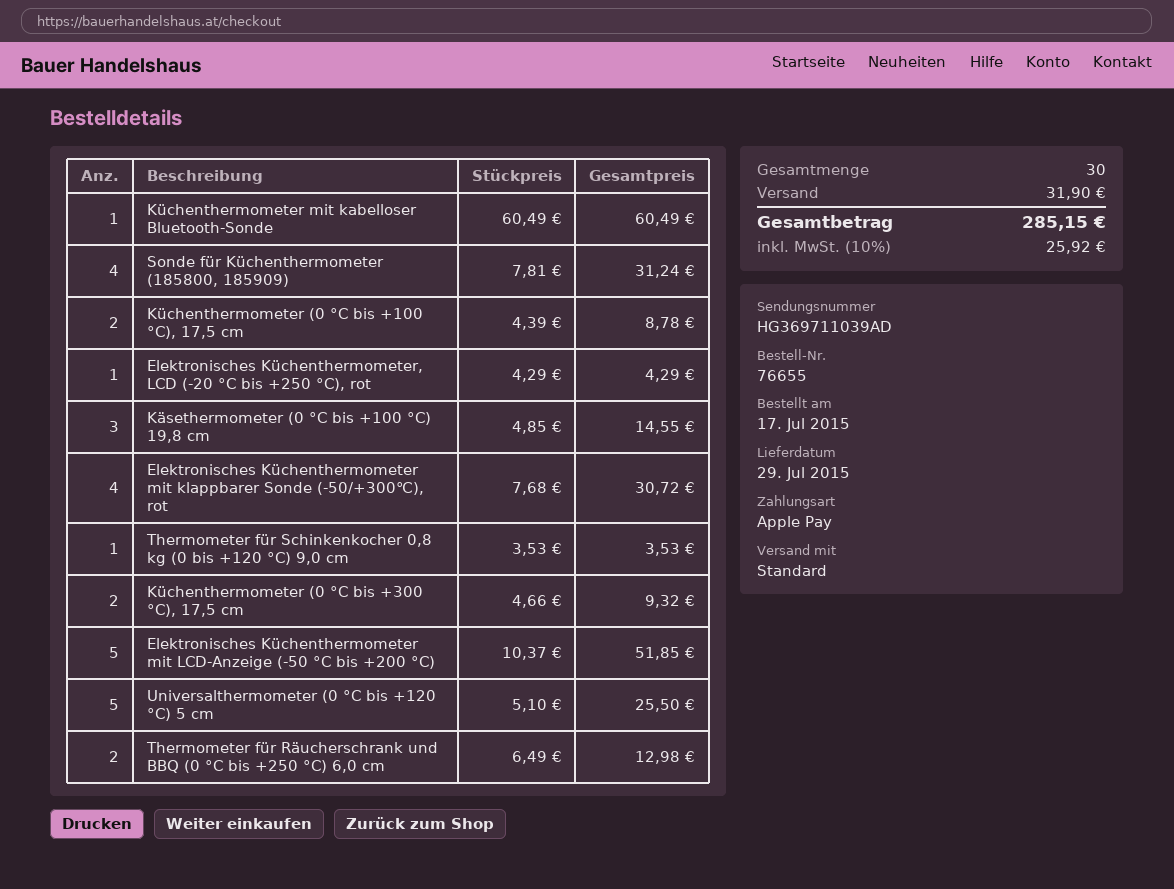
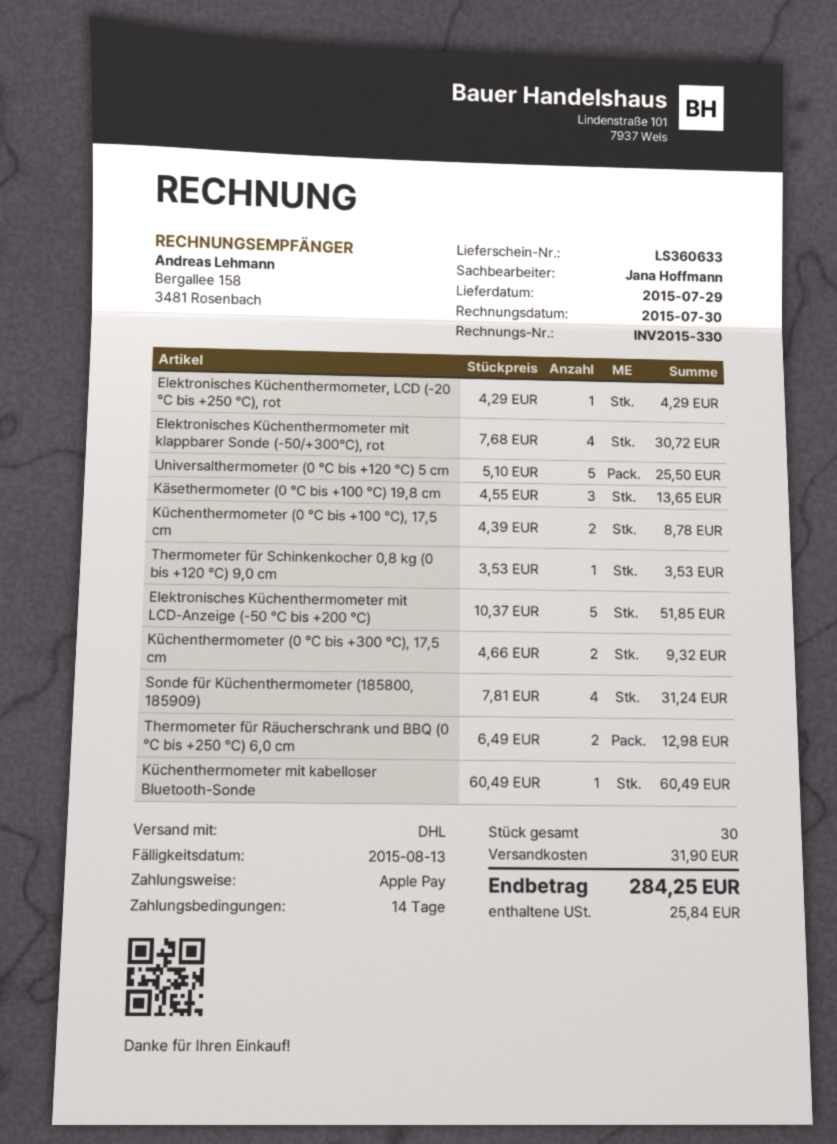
shipping method: standard -> DHL
Käsethermometer (0 °C bis +100 °C) 19,8 cm: 3 x 4.85 = 14.55 -> 3 x 4.55 = 13.65
tax: 25.92 -> 25.84
total: 285.15 -> 284.25

